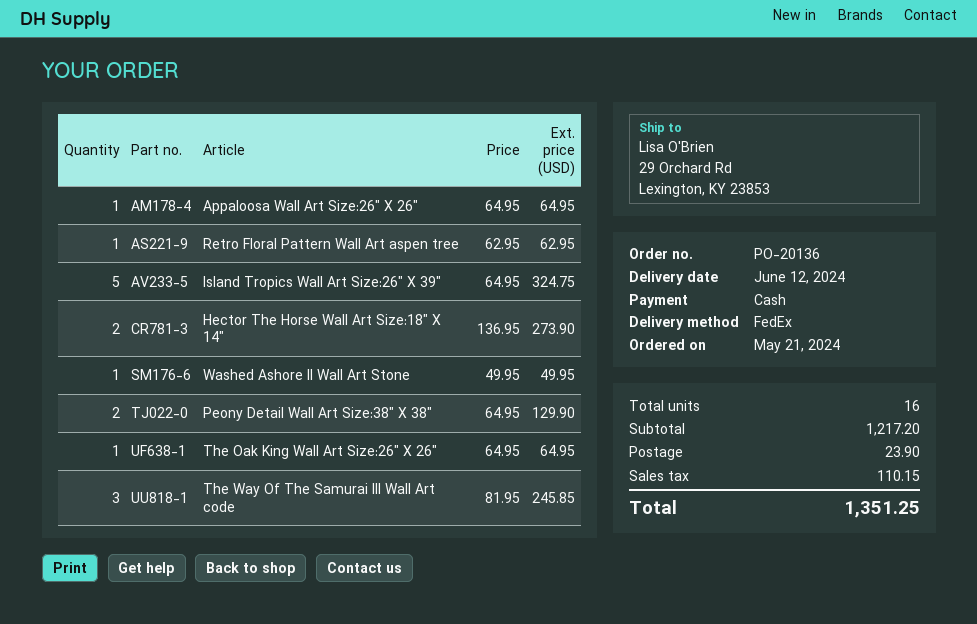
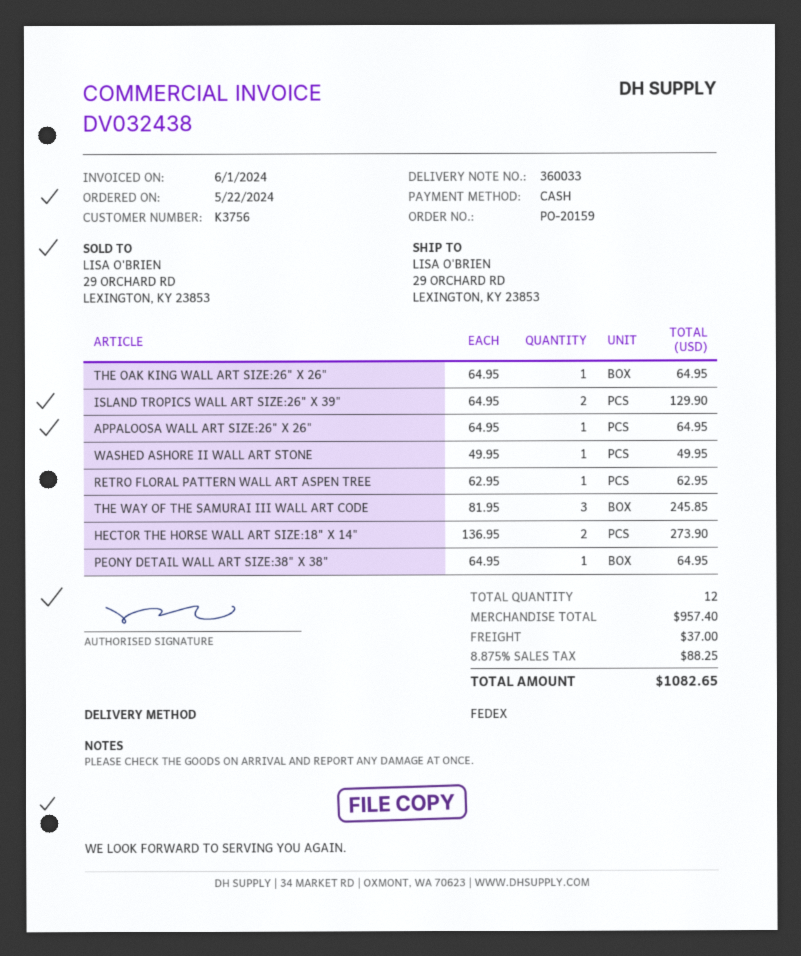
order number: PO-20136 -> PO-20159
order date: 2024-05-21 -> 2024-05-22
Island Tropics Wall Art Size:26" X 39": 5 x 64.95 = 324.75 -> 2 x 64.95 = 129.90
Peony Detail Wall Art Size:38" X 38": 2 x 64.95 = 129.90 -> 1 x 64.95 = 64.95
total quantity: 16 -> 12
subtotal: 1217.20 -> 957.40
shipping: 23.90 -> 37.00
tax: 110.15 -> 88.25
total: 1351.25 -> 1082.65

